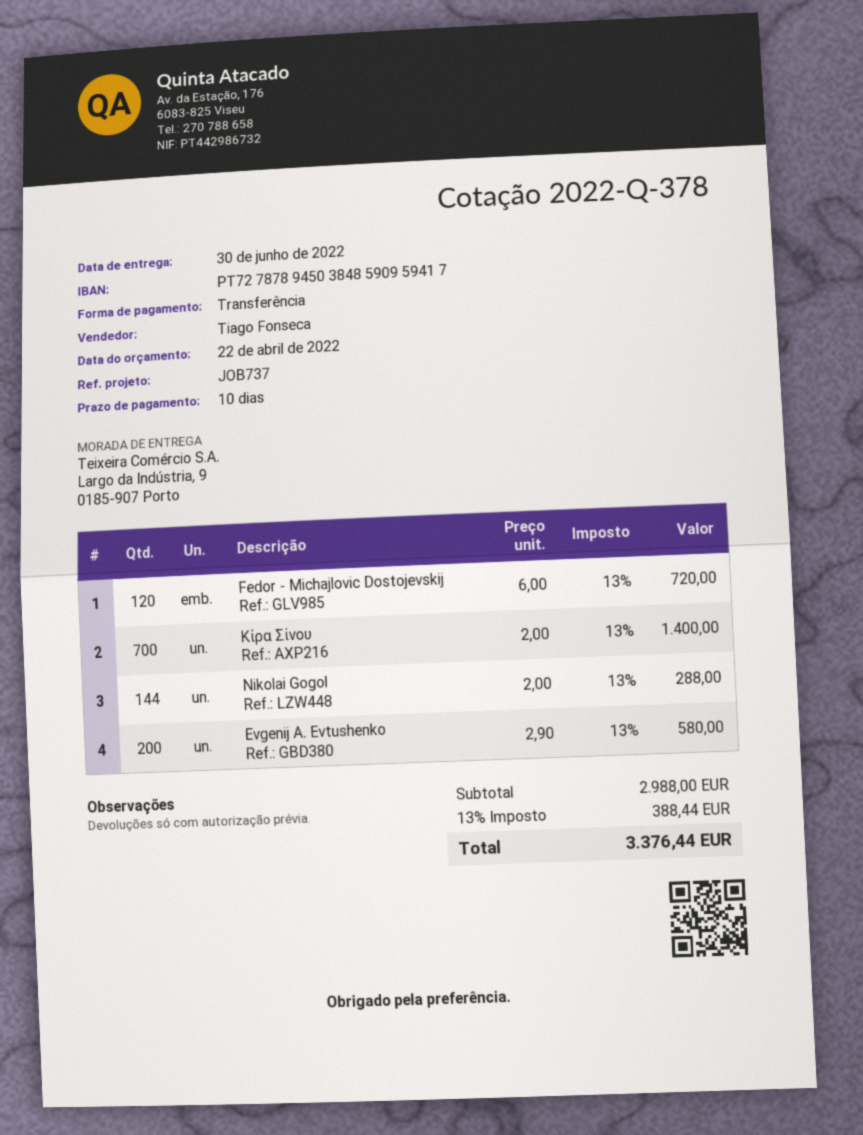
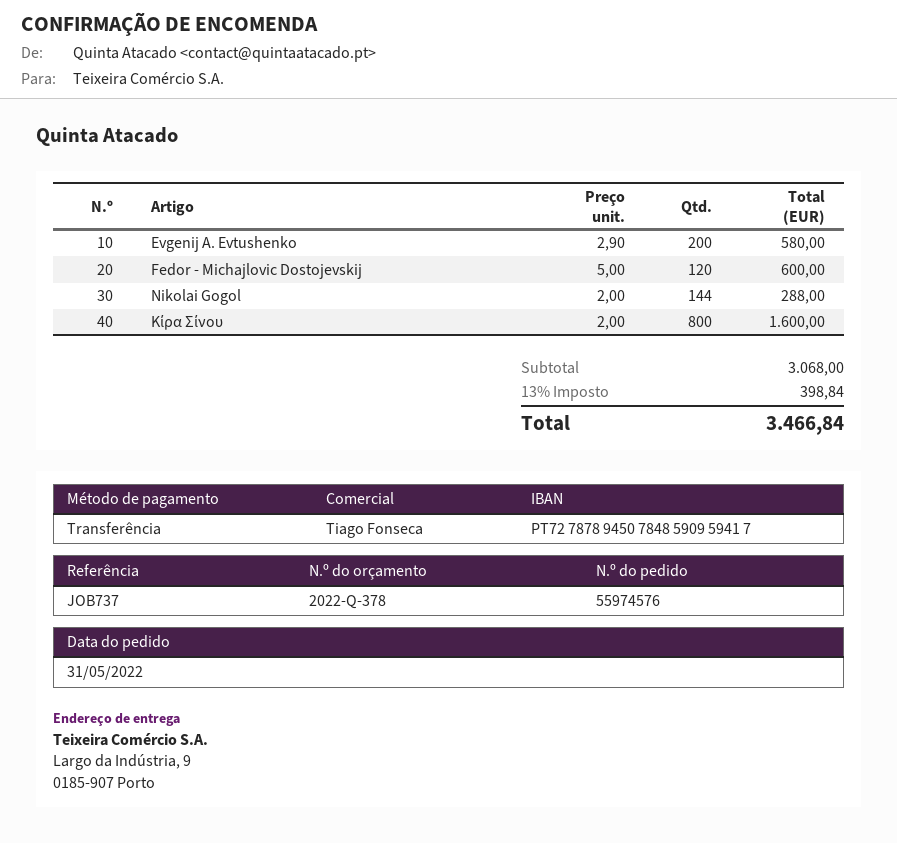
bank account: PT72787894503848590959417 -> PT72787894507848590959417
Fedor - Michajlovic Dostojevskij: 120 x 6.00 = 720.00 -> 120 x 5.00 = 600.00
Κίρα Σίνου: 700 x 2.00 = 1400.00 -> 800 x 2.00 = 1600.00
subtotal: 2988.00 -> 3068.00
tax: 13% = 388.44 -> 13% = 398.84
total: 3376.44 -> 3466.84

